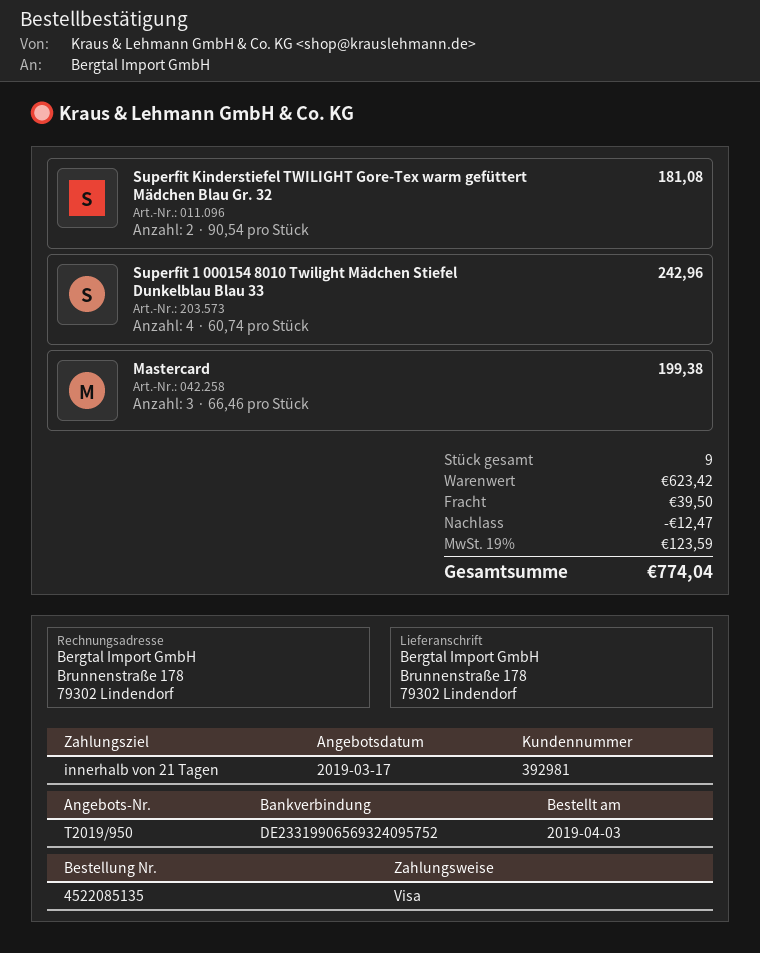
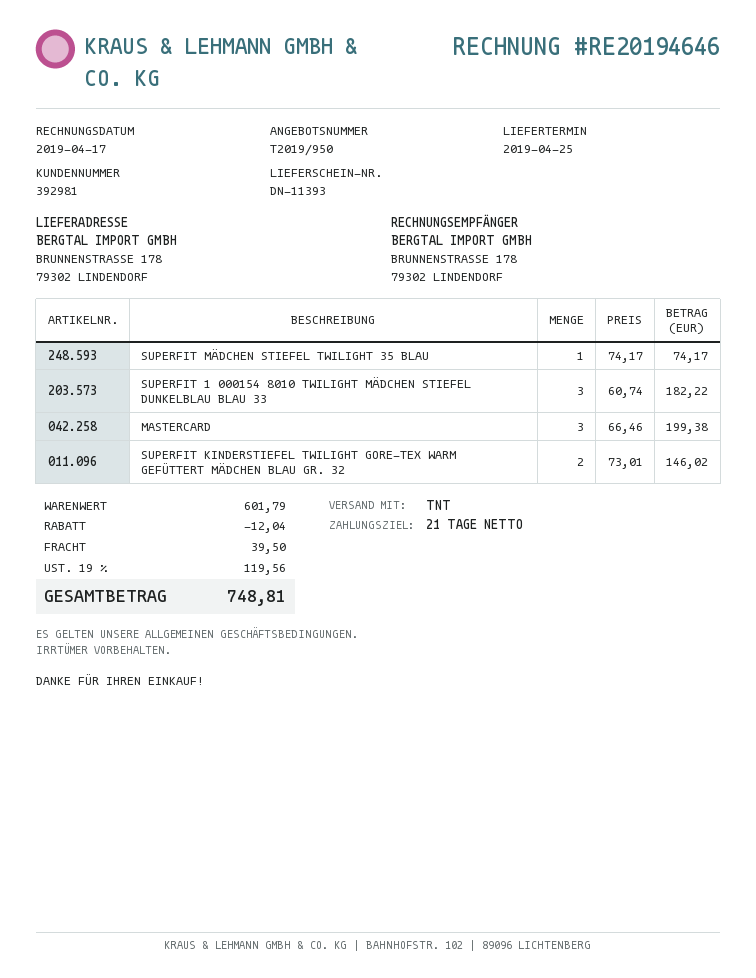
Superfit Kinderstiefel TWILIGHT Gore-Tex warm gefüttert Mädchen Blau Gr. 32: 2 x 90.54 = 181.08 -> 2 x 73.01 = 146.02
Superfit 1 000154 8010 Twilight Mädchen Stiefel Dunkelblau Blau 33: 4 x 60.74 = 242.96 -> 3 x 60.74 = 182.22
SUPERFIT MÄDCHEN STIEFEL TWILIGHT 35 BLAU: none -> 1 x 74.17 = 74.17
subtotal: 623.42 -> 601.79
discount: 12.47 -> 12.04
tax: 19% = 123.59 -> 19% = 119.56
total: 774.04 -> 748.81

